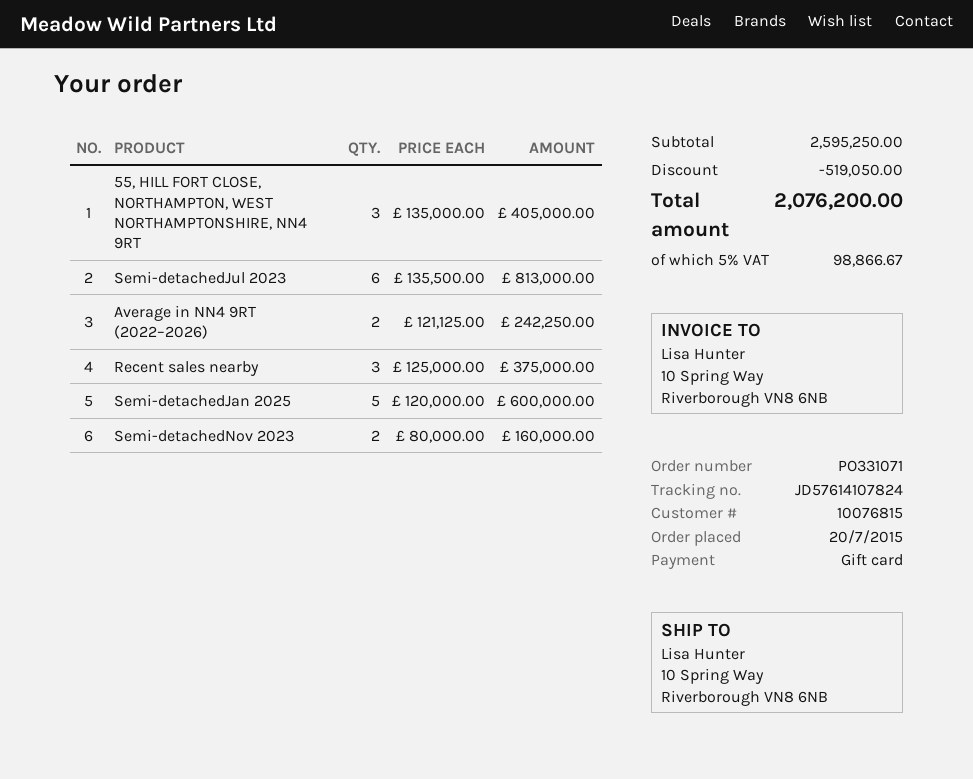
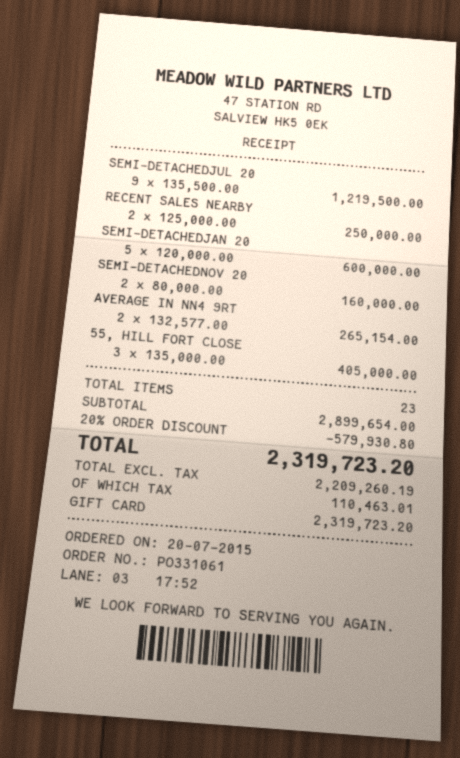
order number: PO331071 -> PO331061
Semi-detachedJul 2023: 6 x 135500.00 = 813000.00 -> 9 x 135500.00 = 1219500.00
Average in NN4 9RT (2022–2026): 2 x 121125.00 = 242250.00 -> 2 x 132577.00 = 265154.00
Recent sales nearby: 3 x 125000.00 = 375000.00 -> 2 x 125000.00 = 250000.00
subtotal: 2595250.00 -> 2899654.00
discount: 519050.00 -> 579930.80
tax: 98866.67 -> 110463.01
total: 2076200.00 -> 2319723.20

